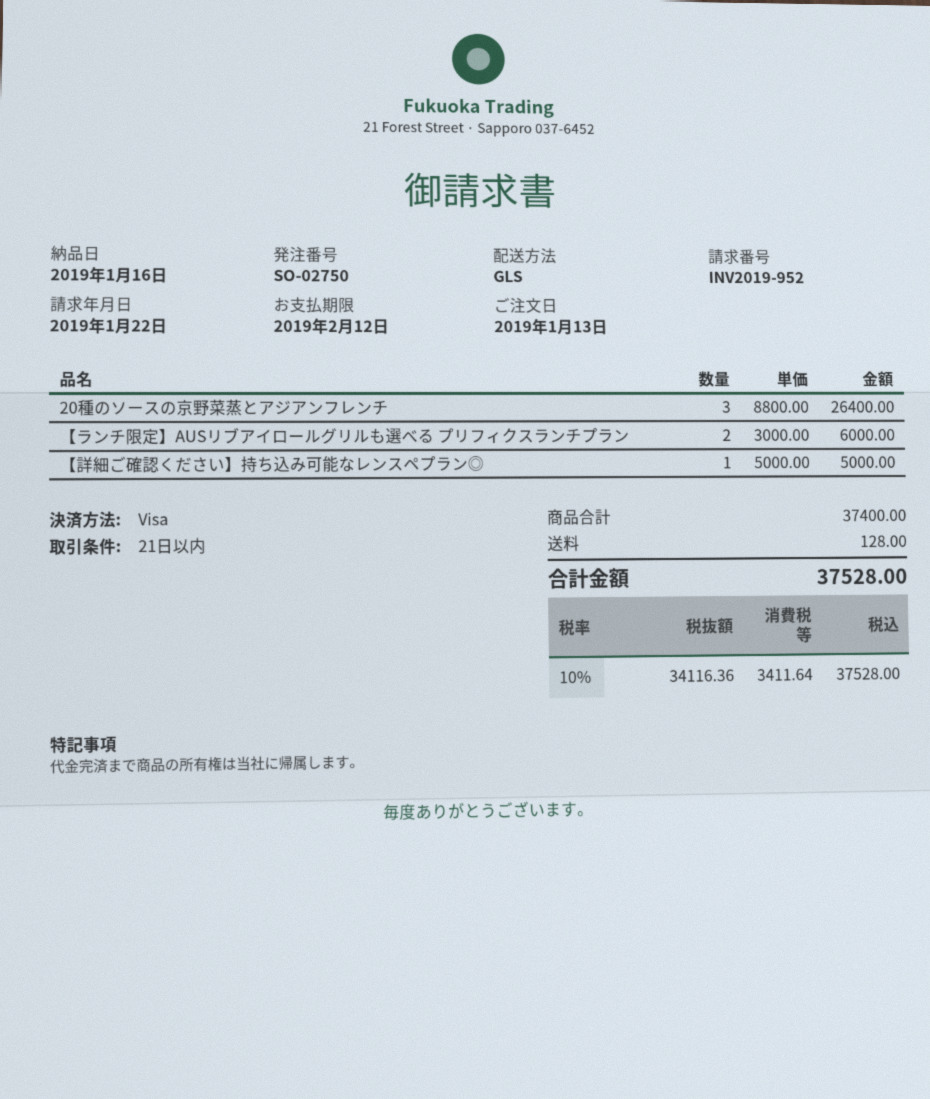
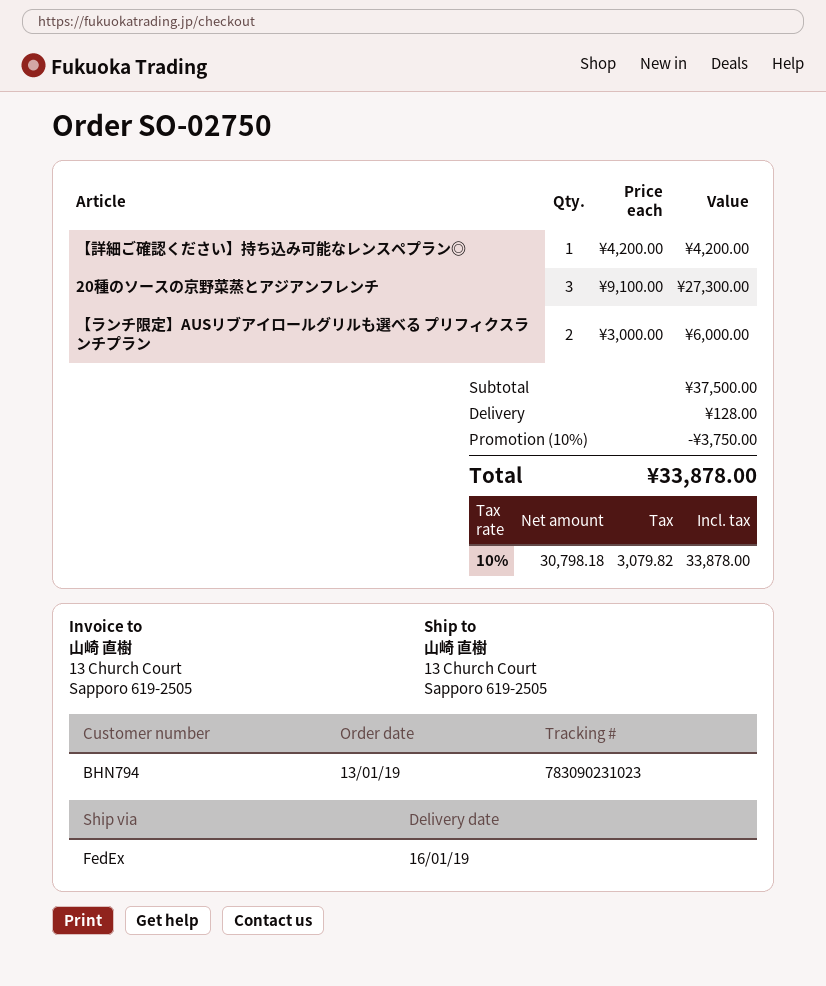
shipping method: GLS -> FedEx
20種のソースの京野菜蒸とアジアンフレンチ: 3 x 8800.00 = 26400.00 -> 3 x 9100.00 = 27300.00
【詳細ご確認ください】持ち込み可能なレンスペプラン◎: 1 x 5000.00 = 5000.00 -> 1 x 4200.00 = 4200.00
subtotal: 37400.00 -> 37500.00
discount: none -> 10% = 3750.00
net: 34116.36 -> 30798.18
tax: 10% = 3411.64 -> 10% = 3079.82
total: 37528.00 -> 33878.00

